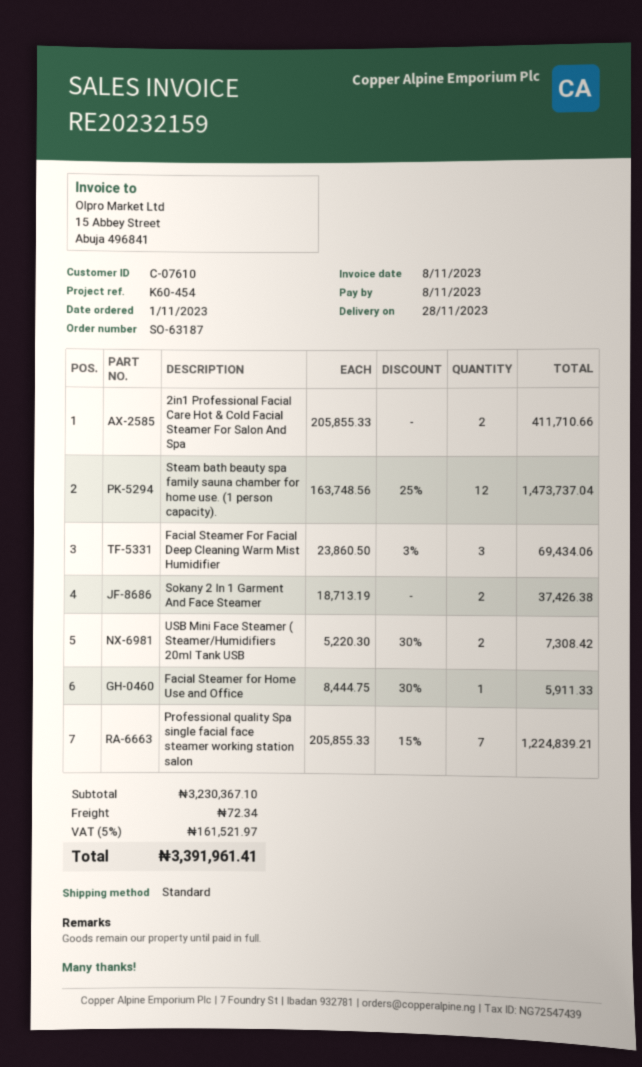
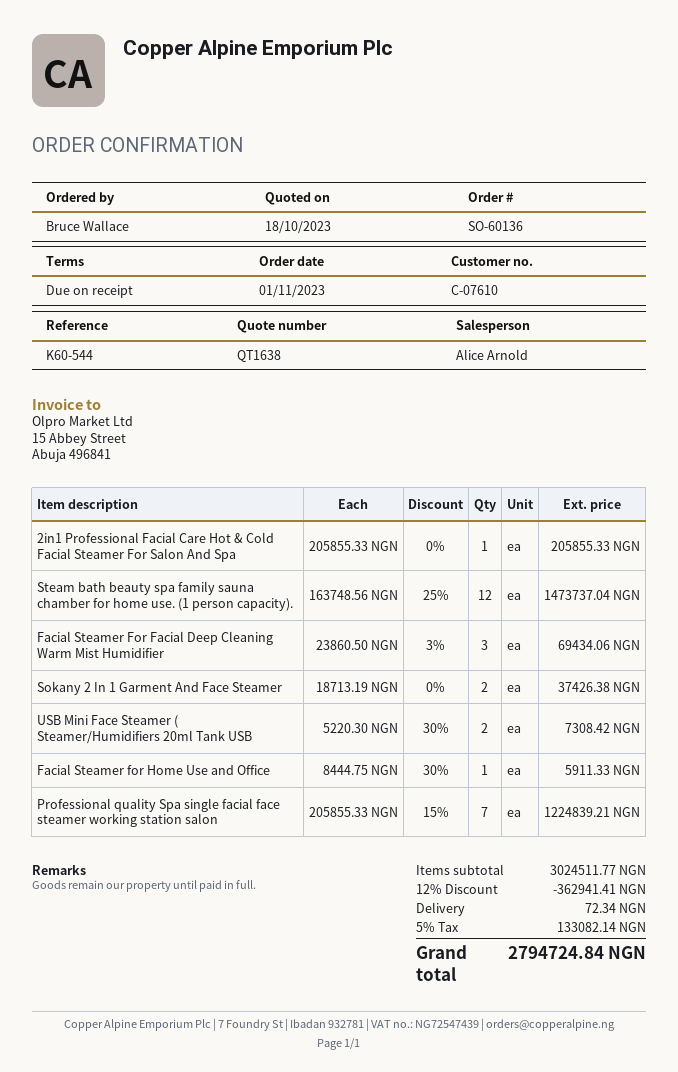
order number: SO-63187 -> SO-60136
reference: K60-454 -> K60-544
2in1 Professional Facial Care Hot & Cold Facial Steamer For Salon And Spa: 2 x 205855.33 = 411710.66 -> 1 x 205855.33 = 205855.33
subtotal: 3230367.10 -> 3024511.77
discount: none -> 12% = 362941.41
tax: 5% = 161521.97 -> 5% = 133082.14
total: 3391961.41 -> 2794724.84

